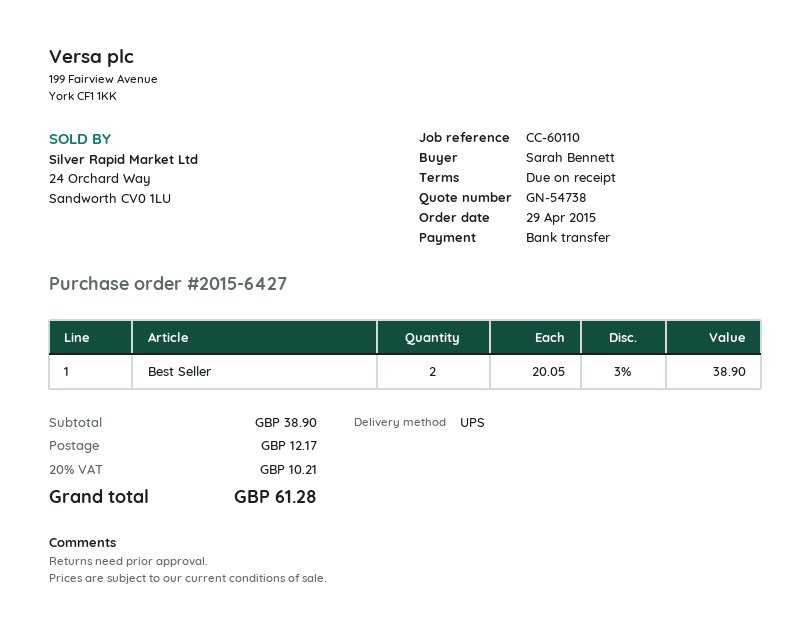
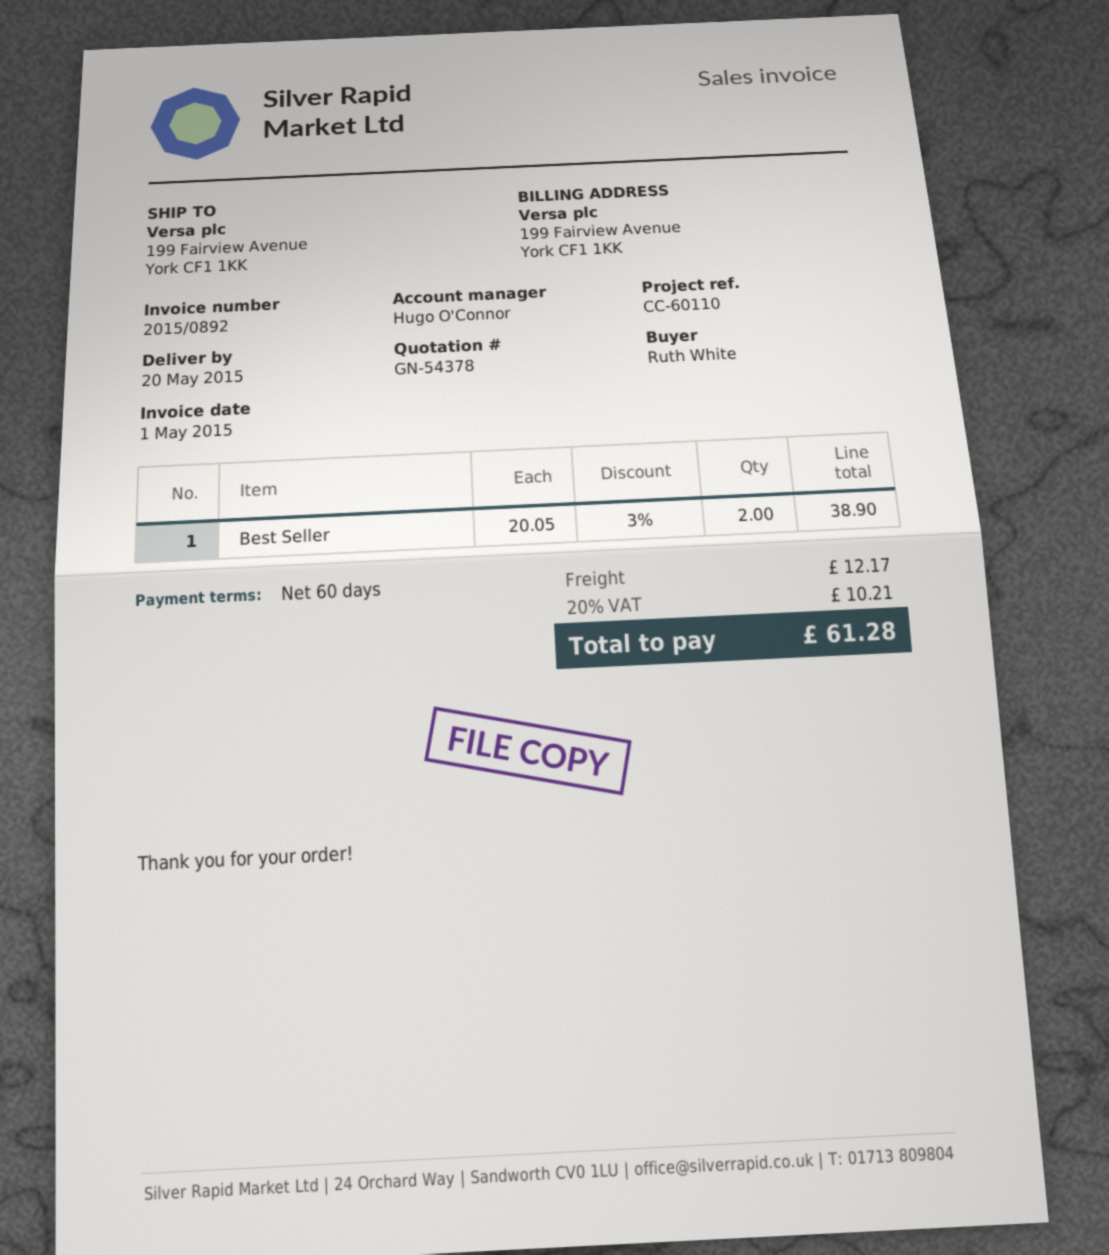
quote number: GN-54738 -> GN-54378
payment terms: on receipt -> 60 days
ordered by: Sarah Bennett -> Ruth White

